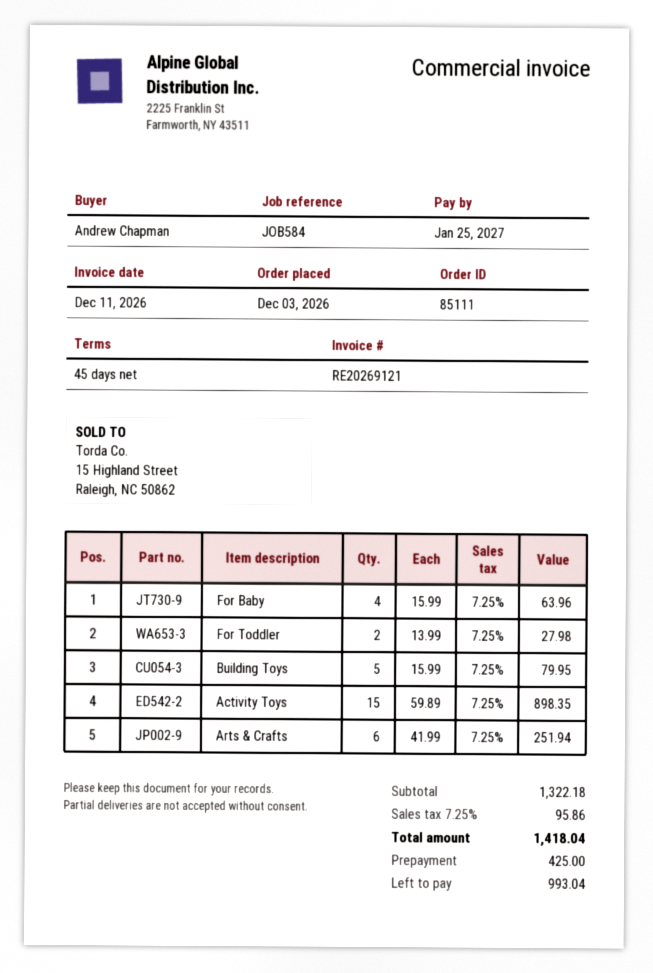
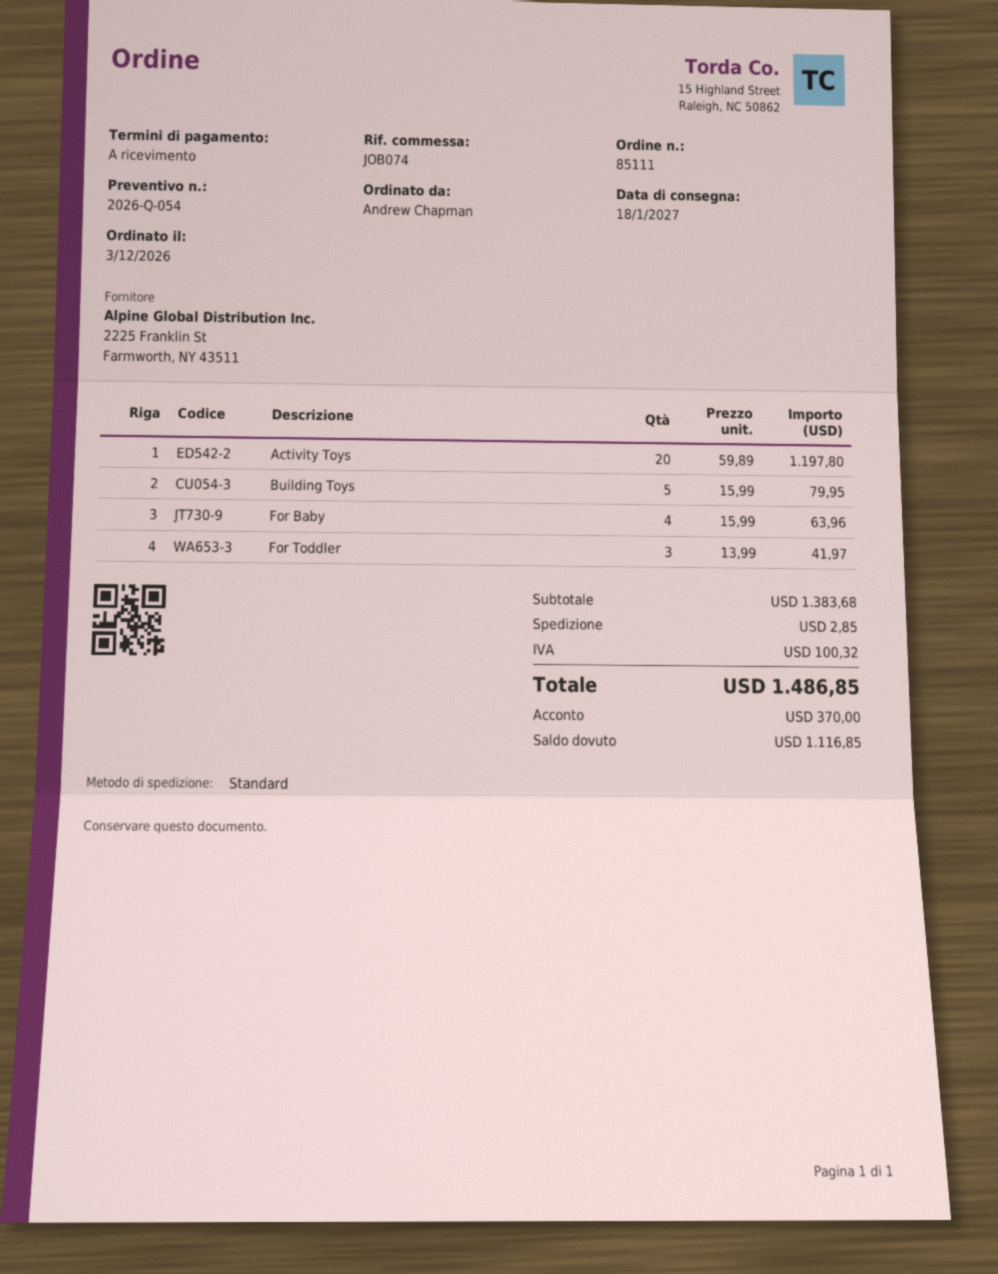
payment terms: 45 days -> on receipt
reference: JOB584 -> JOB074
For Toddler: 2 x 13.99 = 27.98 -> 3 x 13.99 = 41.97
Activity Toys: 15 x 59.89 = 898.35 -> 20 x 59.89 = 1197.80
Arts & Crafts: 6 x 41.99 = 251.94 -> none
subtotal: 1322.18 -> 1383.68
shipping: none -> 2.85
tax: 95.86 -> 100.32
total: 1418.04 -> 1486.85
deposit: 425.00 -> 370.00
balance: 993.04 -> 1116.85

